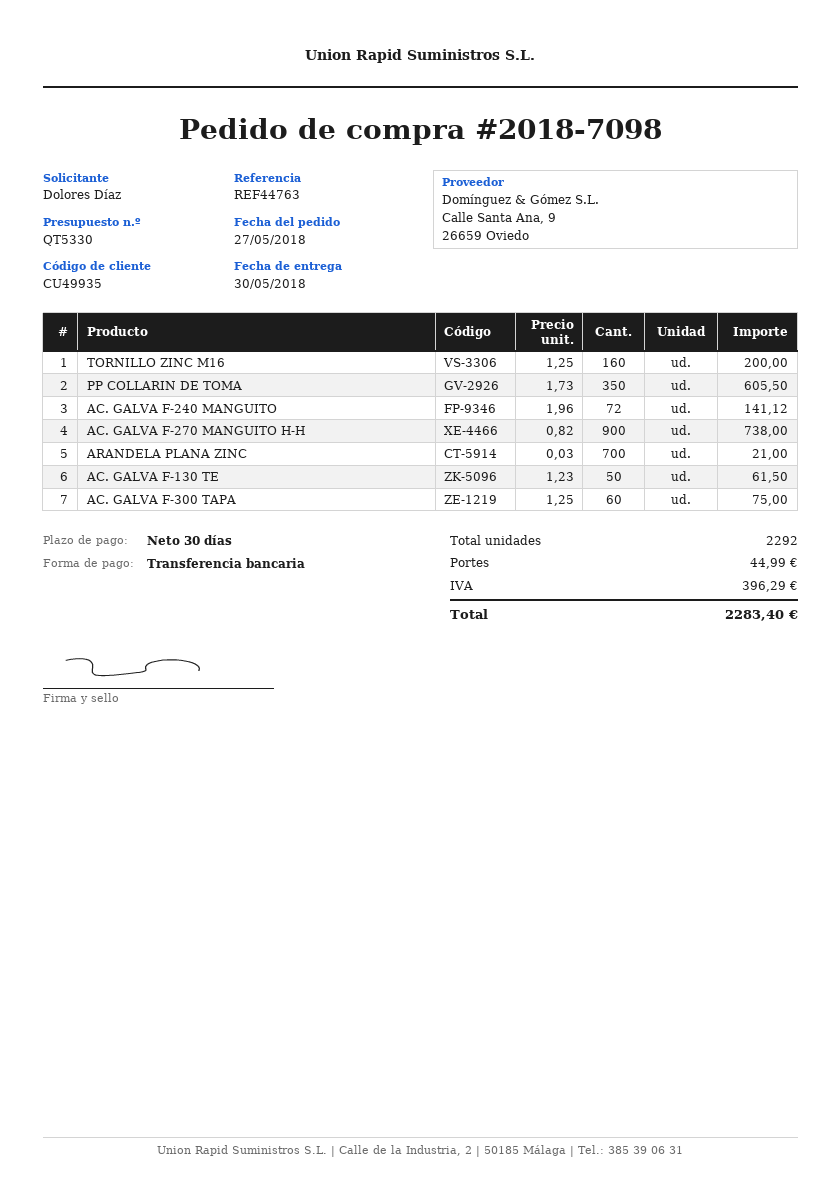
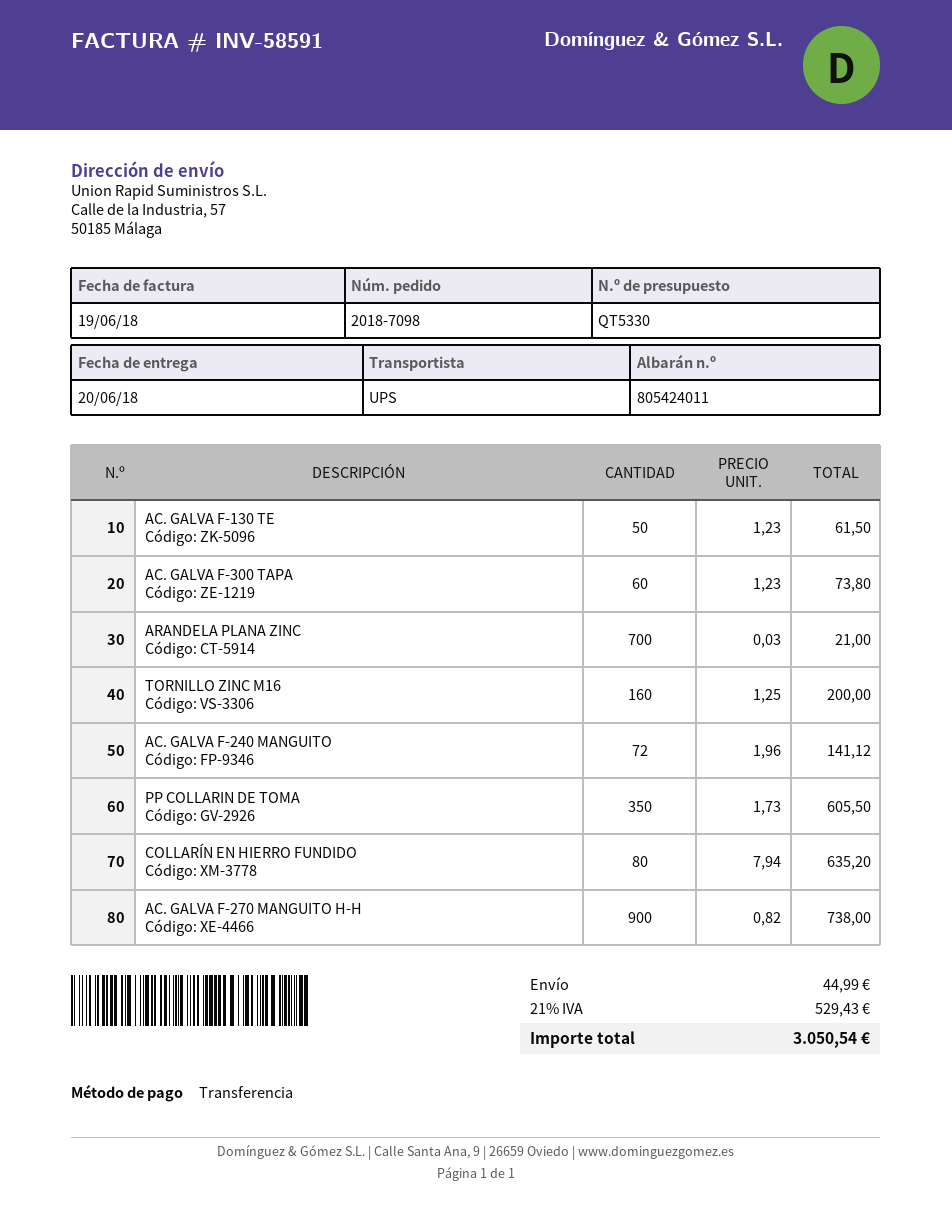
delivery date: 2018-05-30 -> 2018-06-20
AC. GALVA F-300 TAPA: 60 x 1.25 = 75.00 -> 60 x 1.23 = 73.80
COLLARÍN EN HIERRO FUNDIDO: none -> 80 x 7.94 = 635.20
tax: 396.29 -> 529.43
total: 2283.40 -> 3050.54

